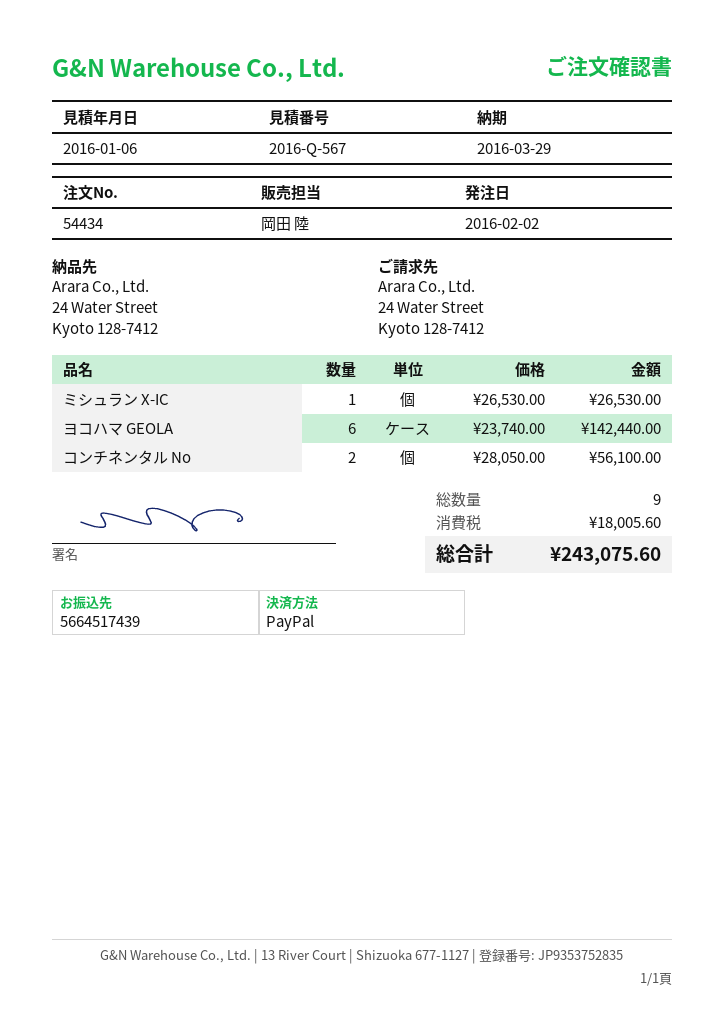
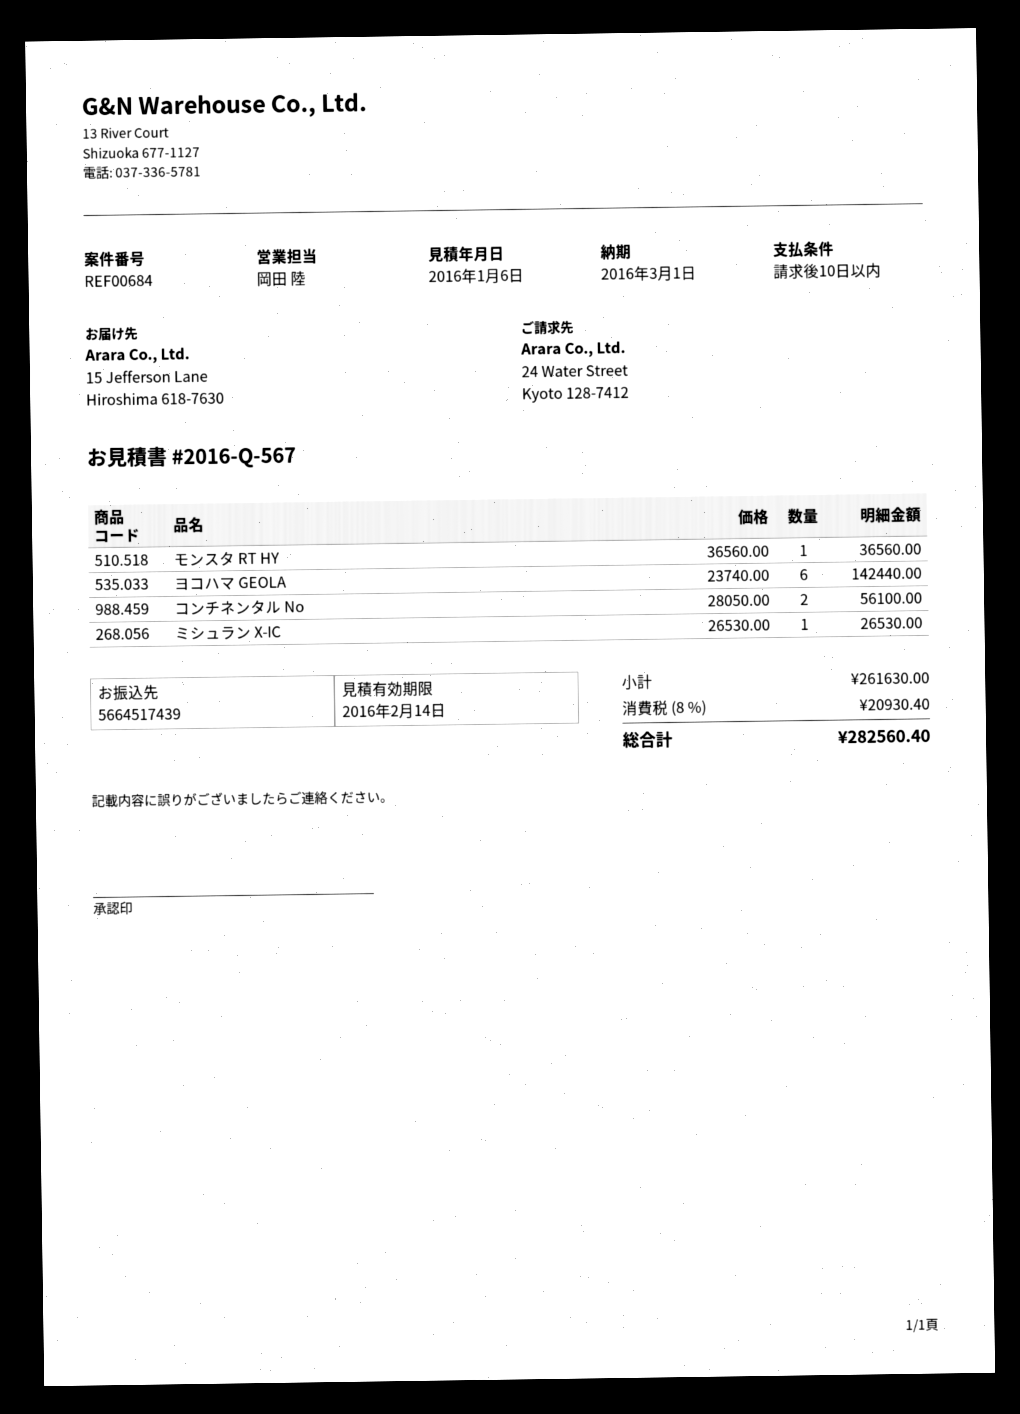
delivery date: 2016-03-29 -> 2016-03-01
ship to: 24 Water Street, Kyoto 128-7412 -> 15 Jefferson Lane, Hiroshima 618-7630
モンスタ RT HY: none -> 1 x 36560.00 = 36560.00
tax: 18005.60 -> 20930.40
total: 243075.60 -> 282560.40

